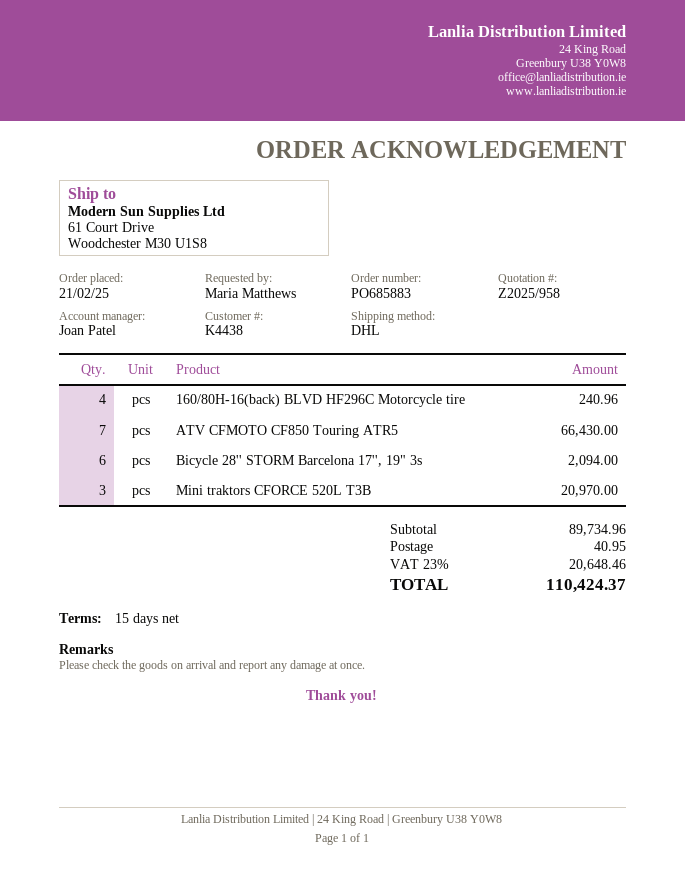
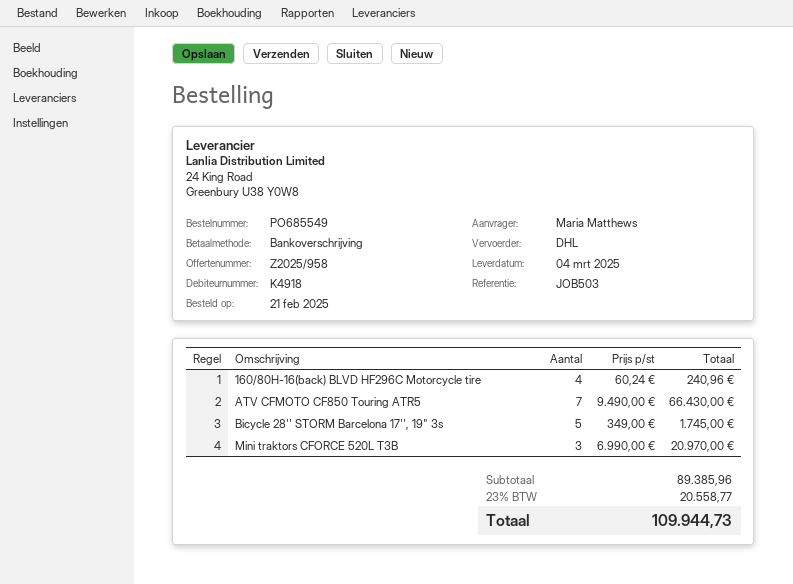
order number: PO685883 -> PO685549
customer number: K4438 -> K4918
Bicycle 28'' STORM Barcelona 17'', 19" 3s: 6 for 2094.00 -> 5 for 1745.00
subtotal: 89734.96 -> 89385.96
shipping: 40.95 -> none
tax: 23% = 20648.46 -> 23% = 20558.77
total: 110424.37 -> 109944.73

